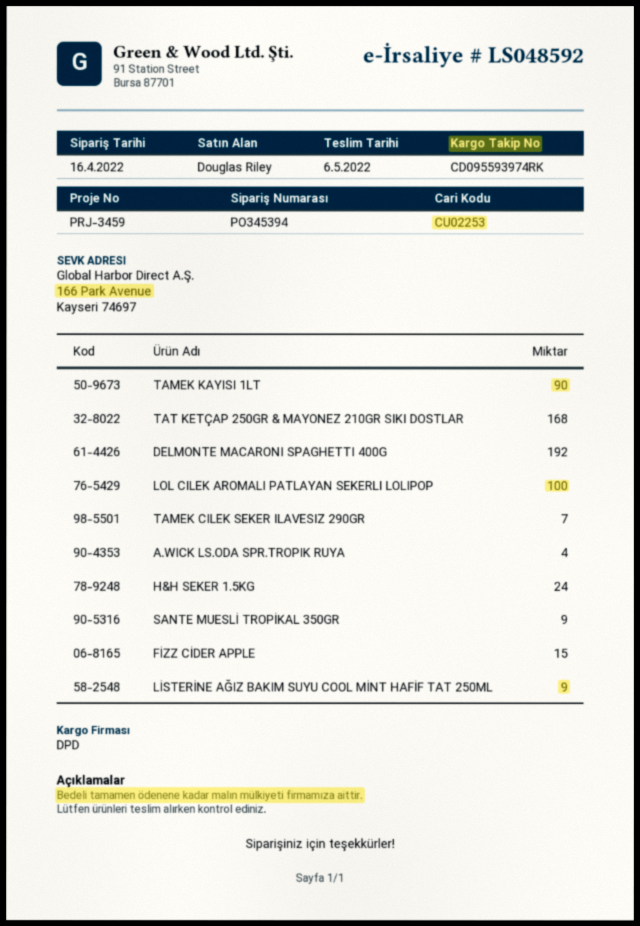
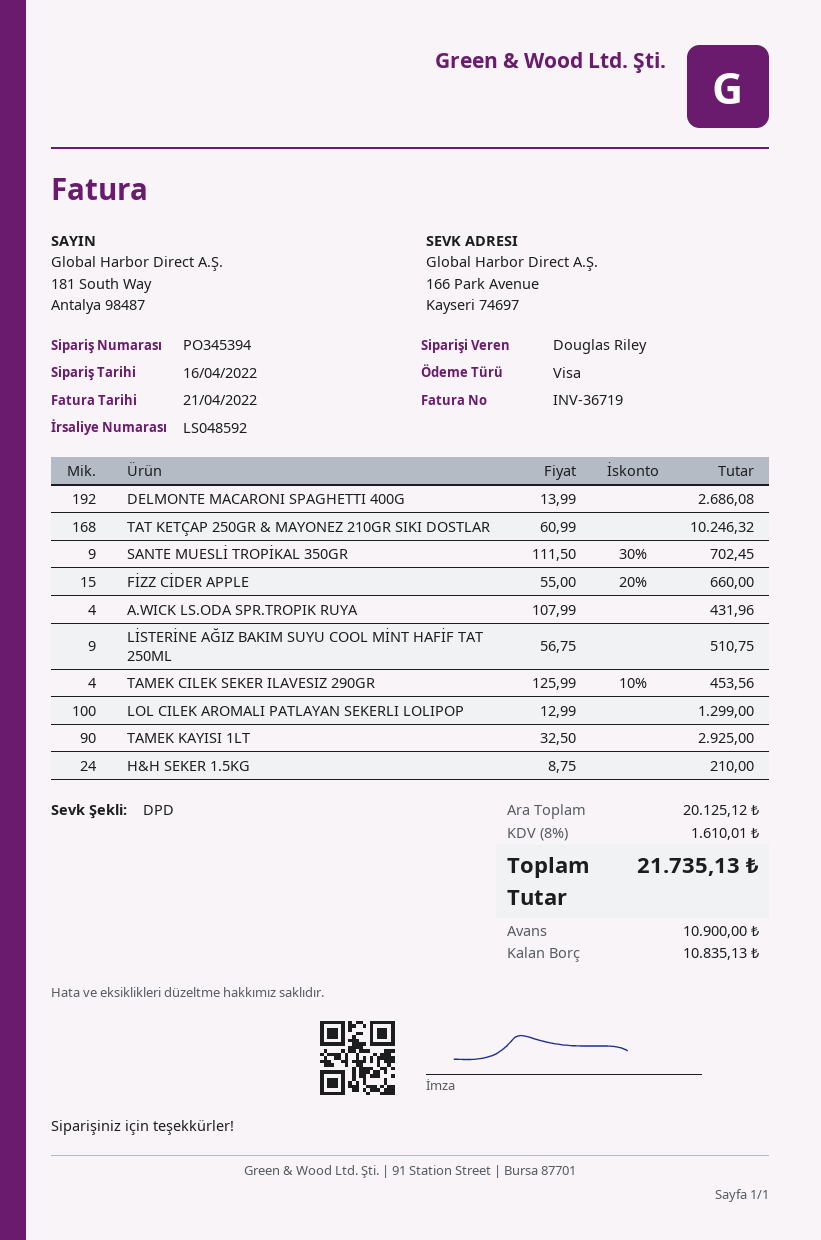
TAMEK CILEK SEKER ILAVESIZ 290GR: 7 -> 4

